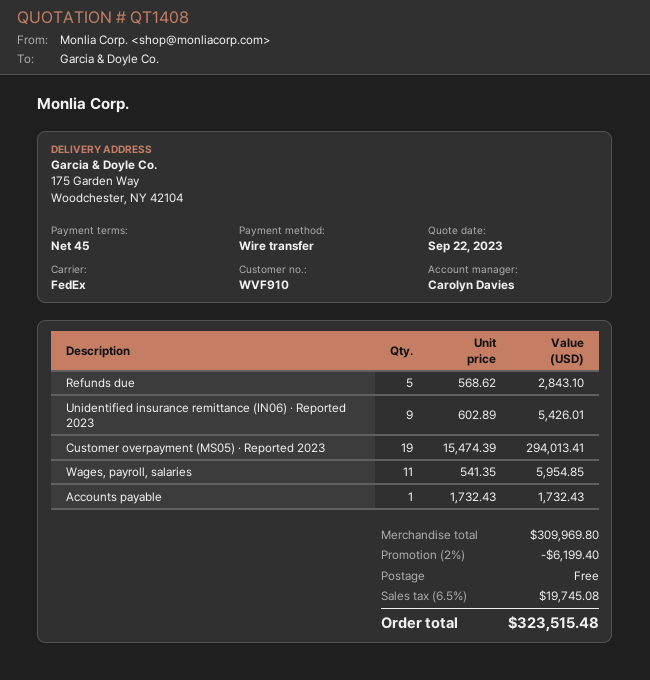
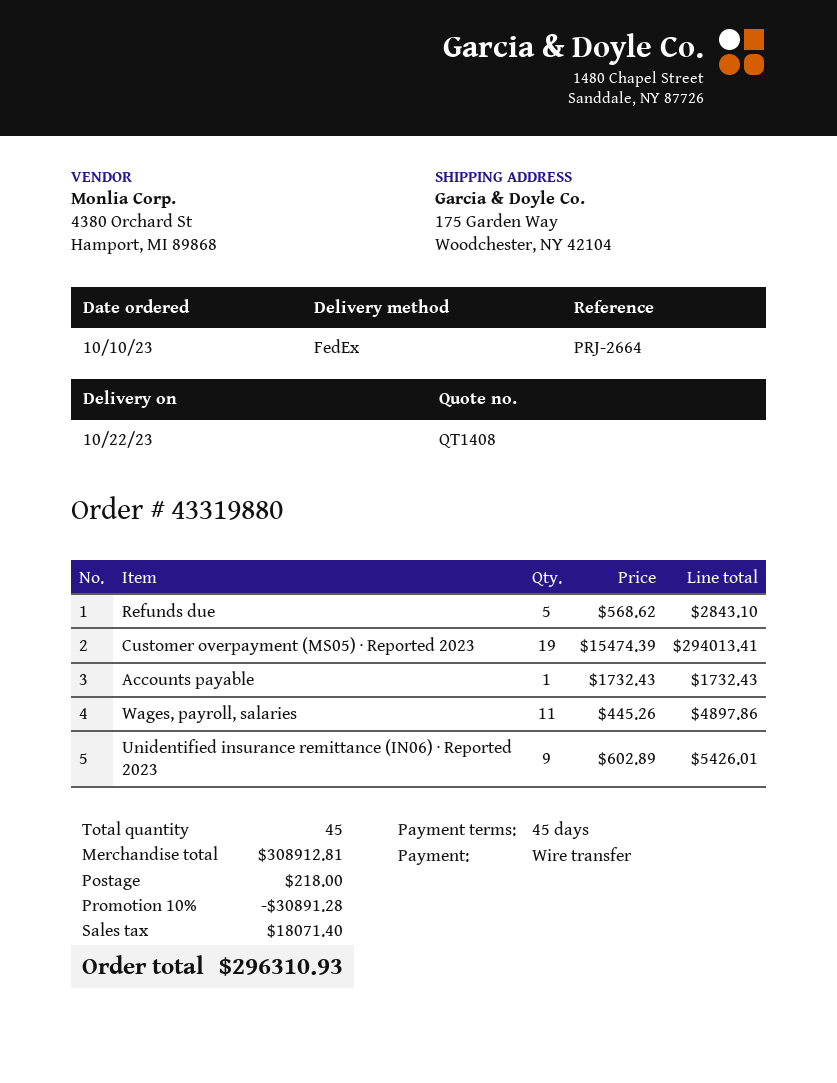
Wages, payroll, salaries: 11 x 541.35 = 5954.85 -> 11 x 445.26 = 4897.86
subtotal: 309969.80 -> 308912.81
discount: 2% = 6199.40 -> 10% = 30891.28
shipping: 0.00 -> 218.00
tax: 19745.08 -> 18071.40
total: 323515.48 -> 296310.93

